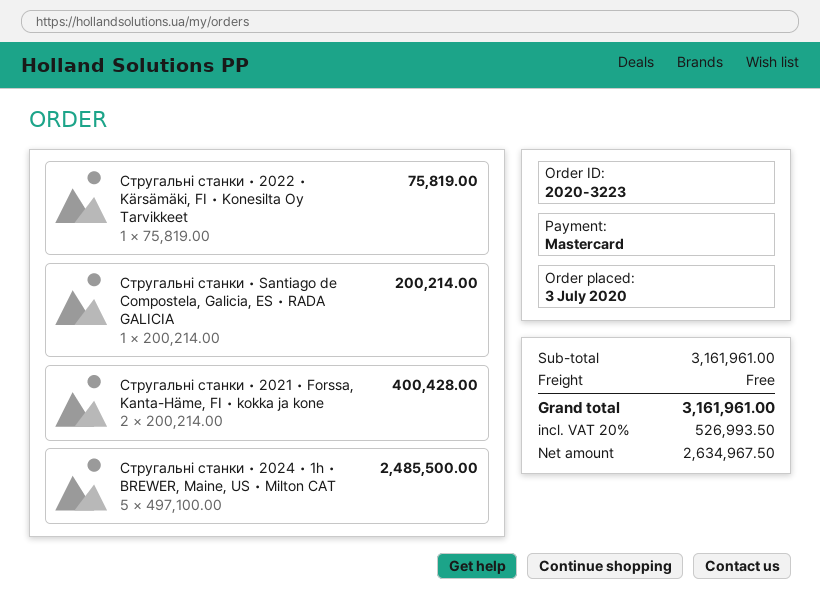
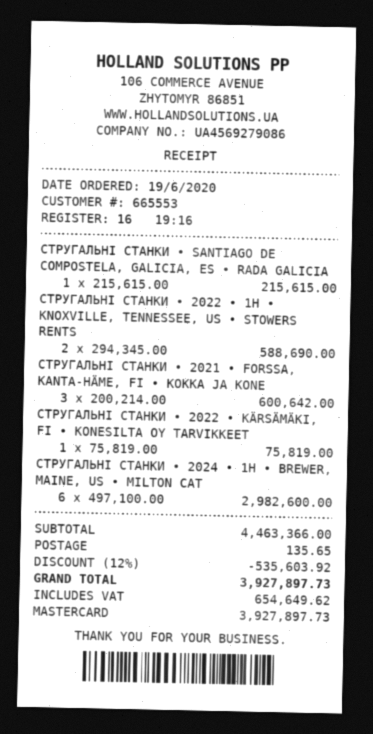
order date: 2020-07-03 -> 2020-06-19
Стругальні станки • Santiago de Compostela, Galicia, ES • RADA GALICIA: 1 x 200214.00 = 200214.00 -> 1 x 215615.00 = 215615.00
Стругальні станки • 2021 • Forssa, Kanta-Häme, FI • kokka ja kone: 2 x 200214.00 = 400428.00 -> 3 x 200214.00 = 600642.00
Стругальні станки • 2024 • 1h • BREWER, Maine, US • Milton CAT: 5 x 497100.00 = 2485500.00 -> 6 x 497100.00 = 2982600.00
СТРУГАЛЬНІ СТАНКИ • 2022 • 1H • KNOXVILLE, TENNESSEE, US • STOWERS RENTS: none -> 2 x 294345.00 = 588690.00
subtotal: 3161961.00 -> 4463366.00
discount: none -> 12% = 535603.92
shipping: 0.00 -> 135.65
tax: 526993.50 -> 654649.62
total: 3161961.00 -> 3927897.73

